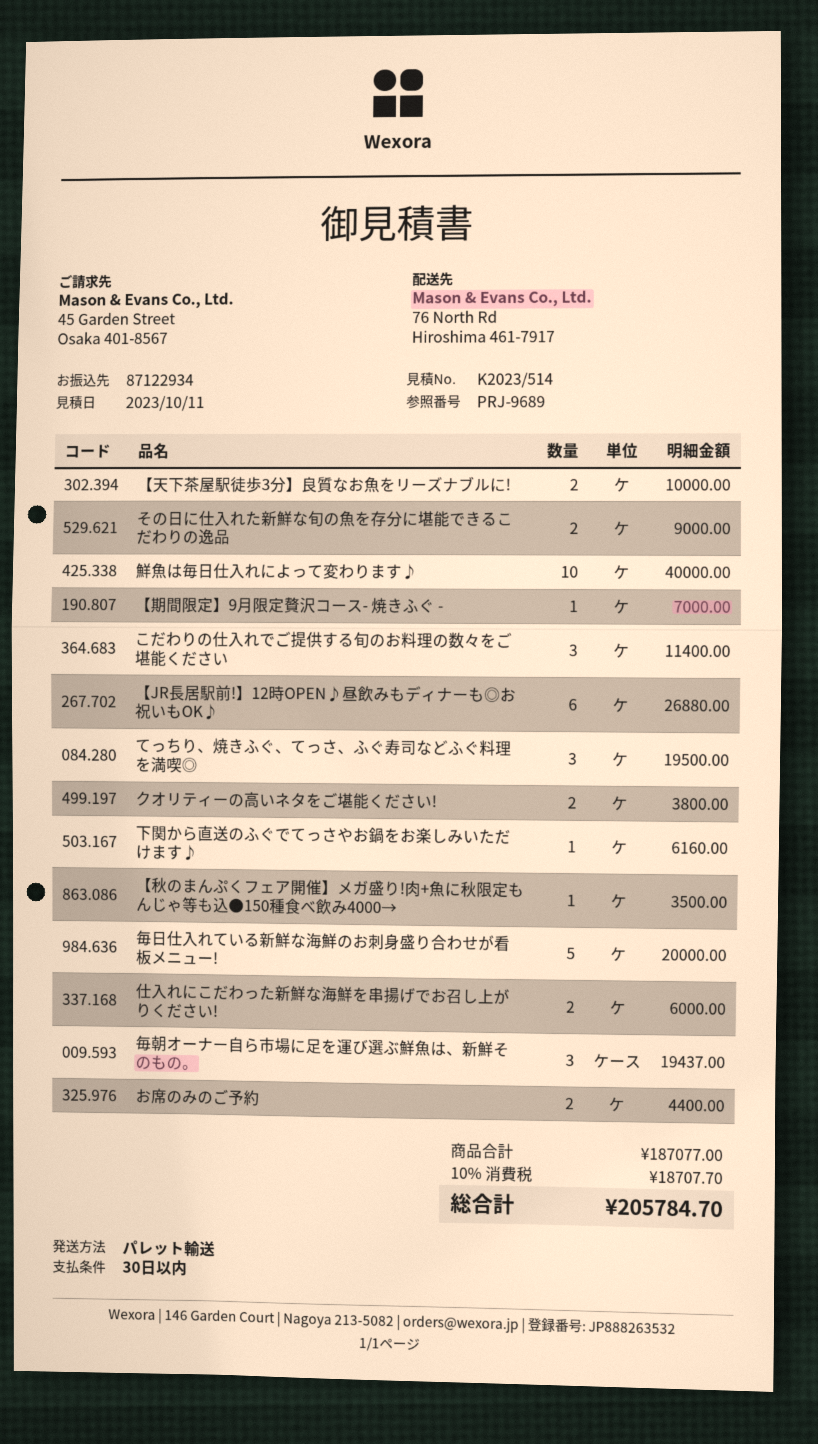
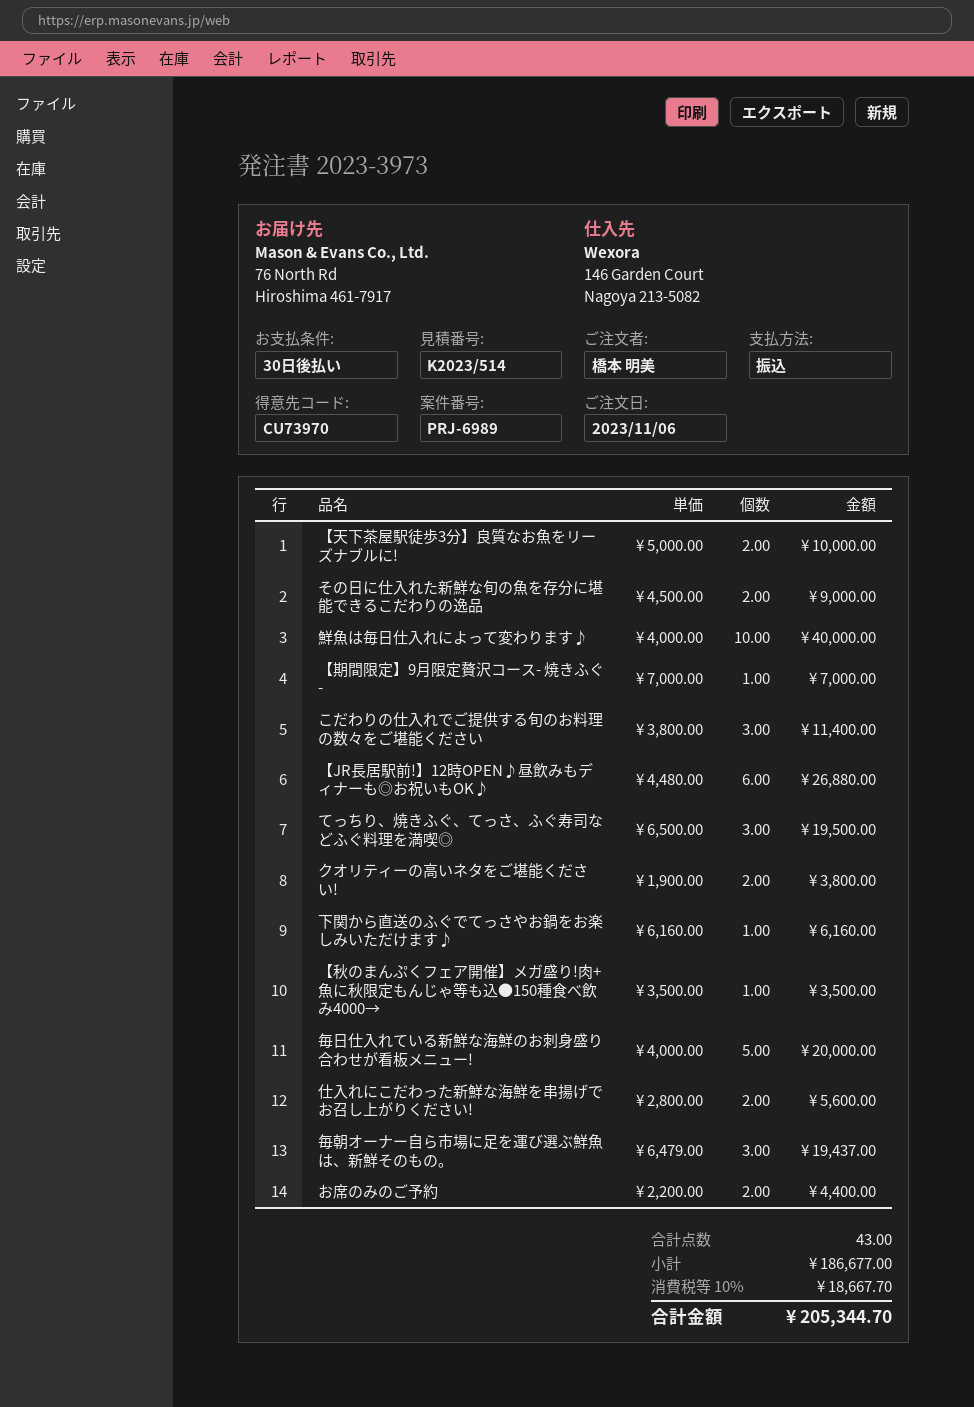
reference: PRJ-9689 -> PRJ-6989
仕入れにこだわった新鮮な海鮮を串揚げでお召し上がりください!: 2 for 6000.00 -> 2 for 5600.00
subtotal: 187077.00 -> 186677.00
tax: 10% = 18707.70 -> 10% = 18667.70
total: 205784.70 -> 205344.70

